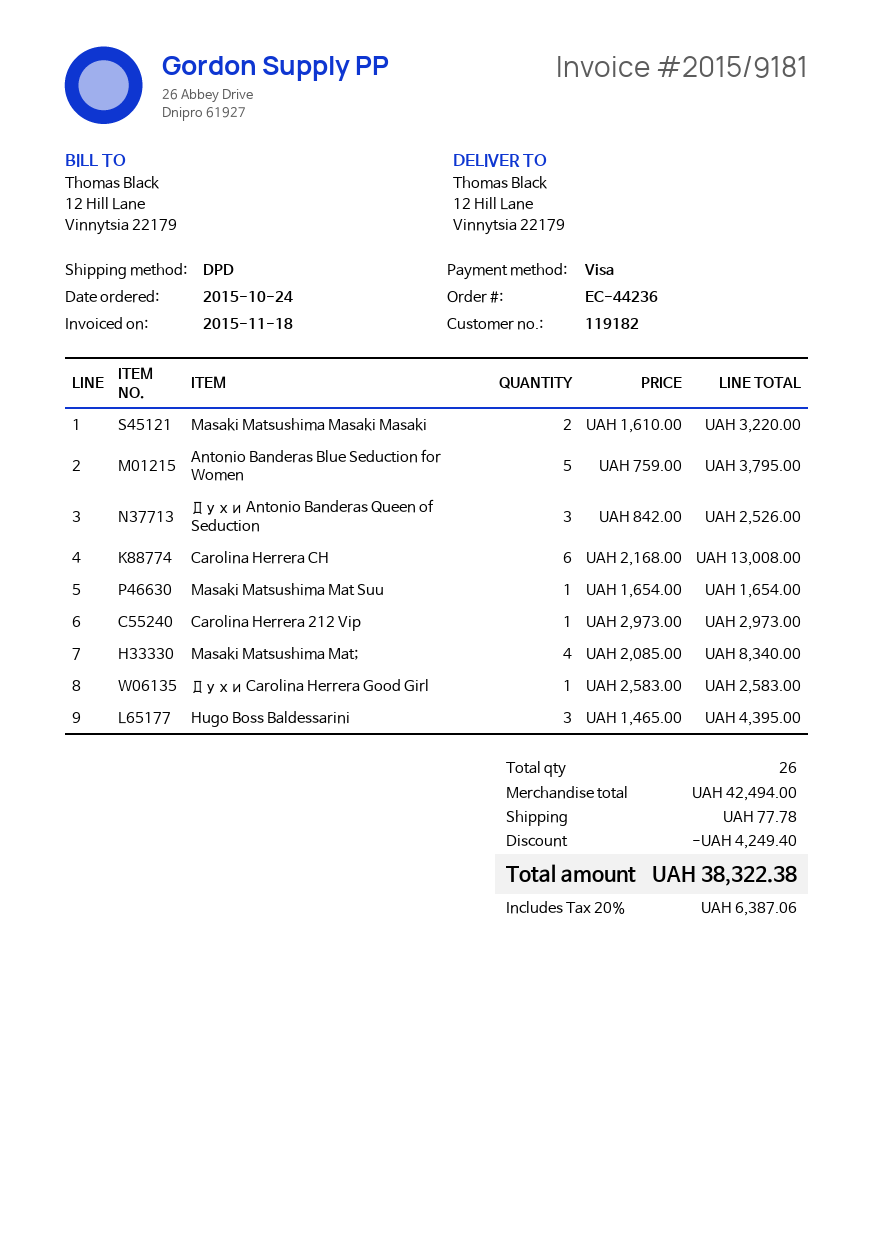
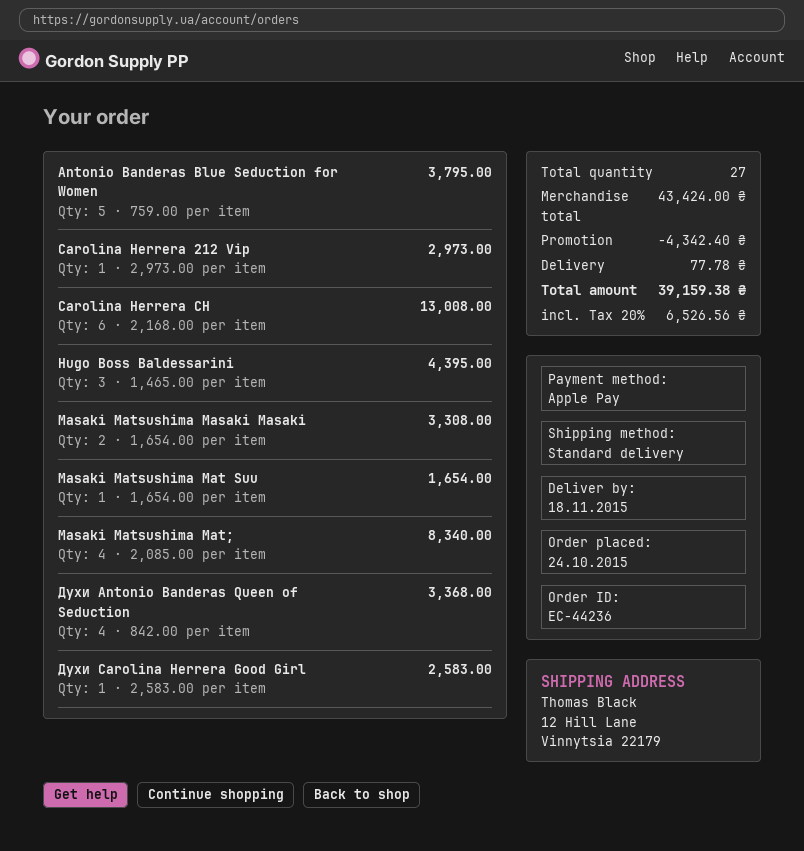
payment method: Visa -> Apple Pay
shipping method: DPD -> standard
Masaki Matsushima Masaki Masaki: 2 x 1610.00 = 3220.00 -> 2 x 1654.00 = 3308.00
Духи Antonio Banderas Queen of Seduction: 3 x 842.00 = 2526.00 -> 4 x 842.00 = 3368.00
total quantity: 26 -> 27
subtotal: 42494.00 -> 43424.00
discount: 4249.40 -> 4342.40
tax: 20% = 6387.06 -> 20% = 6526.56
total: 38322.38 -> 39159.38

